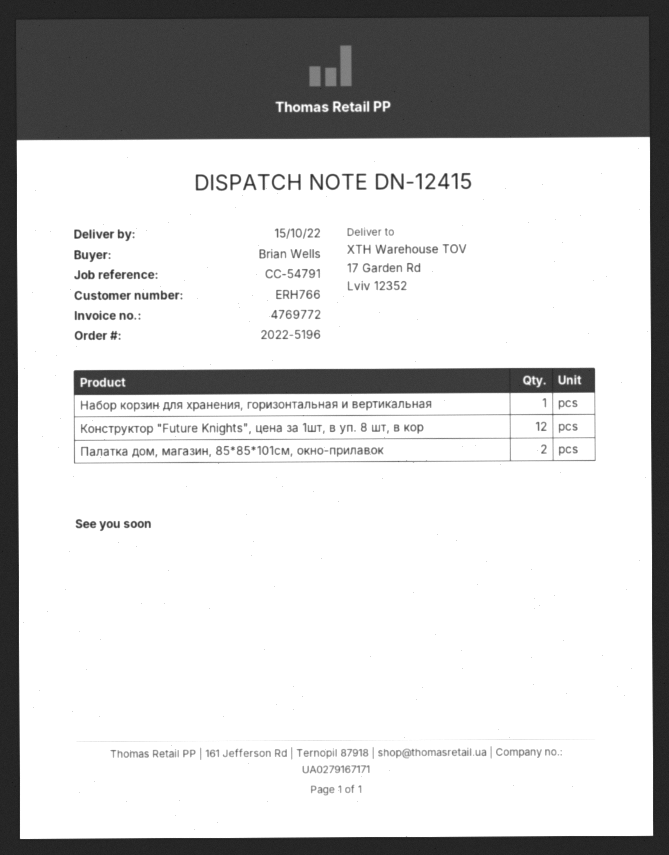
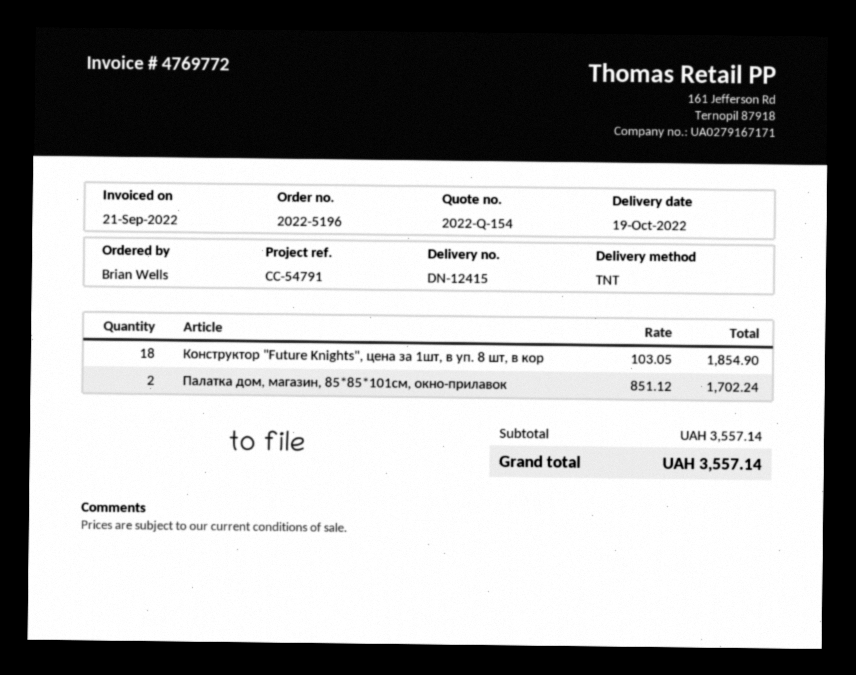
delivery date: 2022-10-15 -> 2022-10-19
Набор корзин для хранения, горизонтальная и вертикальная: 1 -> none
Конструктор "Future Knights", цена за 1шт, в уп. 8 шт, в кор: 12 -> 18

